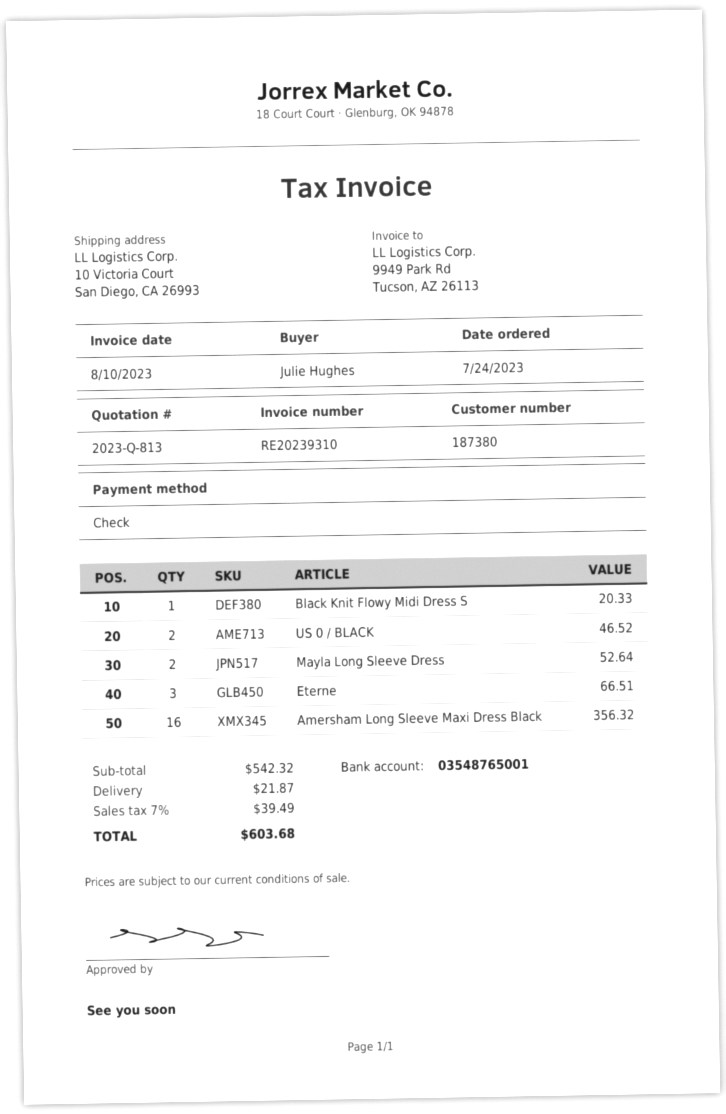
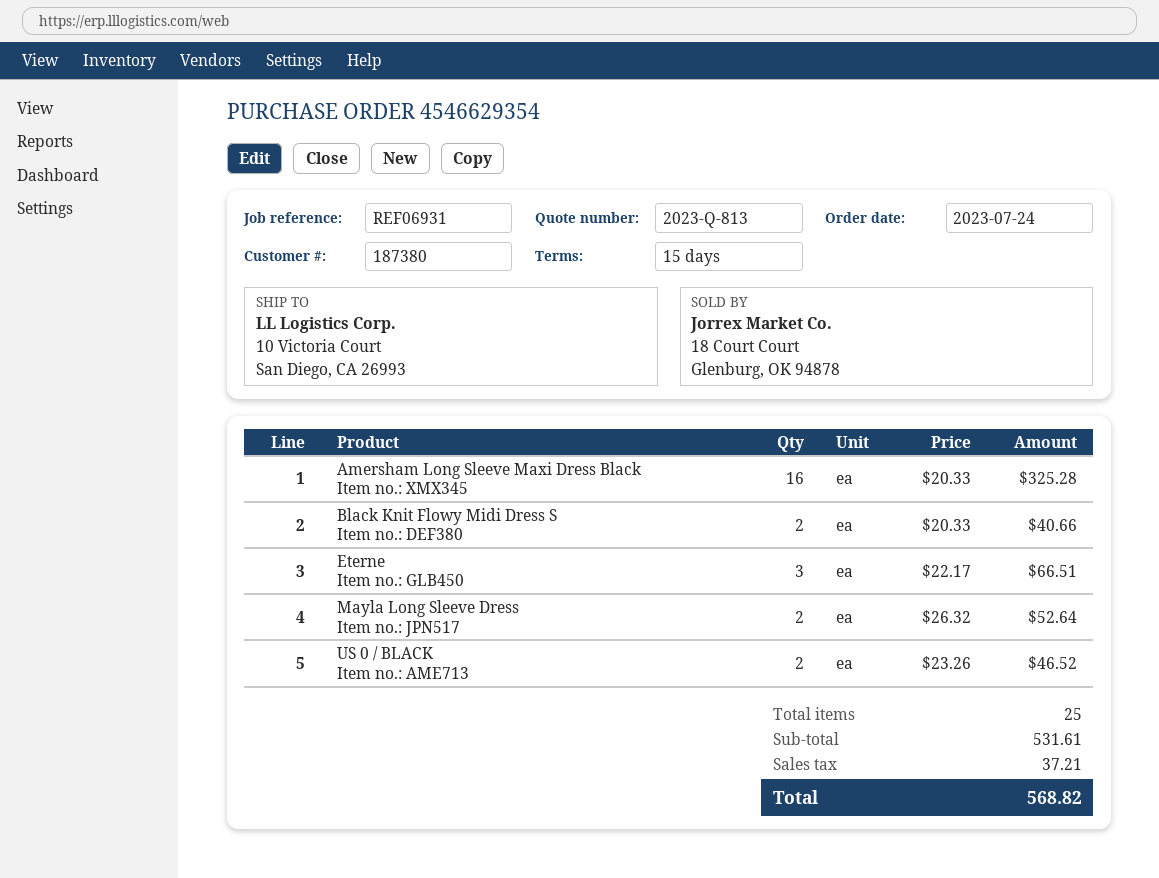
Black Knit Flowy Midi Dress S: 1 for 20.33 -> 2 for 40.66
Amersham Long Sleeve Maxi Dress Black: 16 for 356.32 -> 16 for 325.28
subtotal: 542.32 -> 531.61
shipping: 21.87 -> none
tax: 39.49 -> 37.21
total: 603.68 -> 568.82

